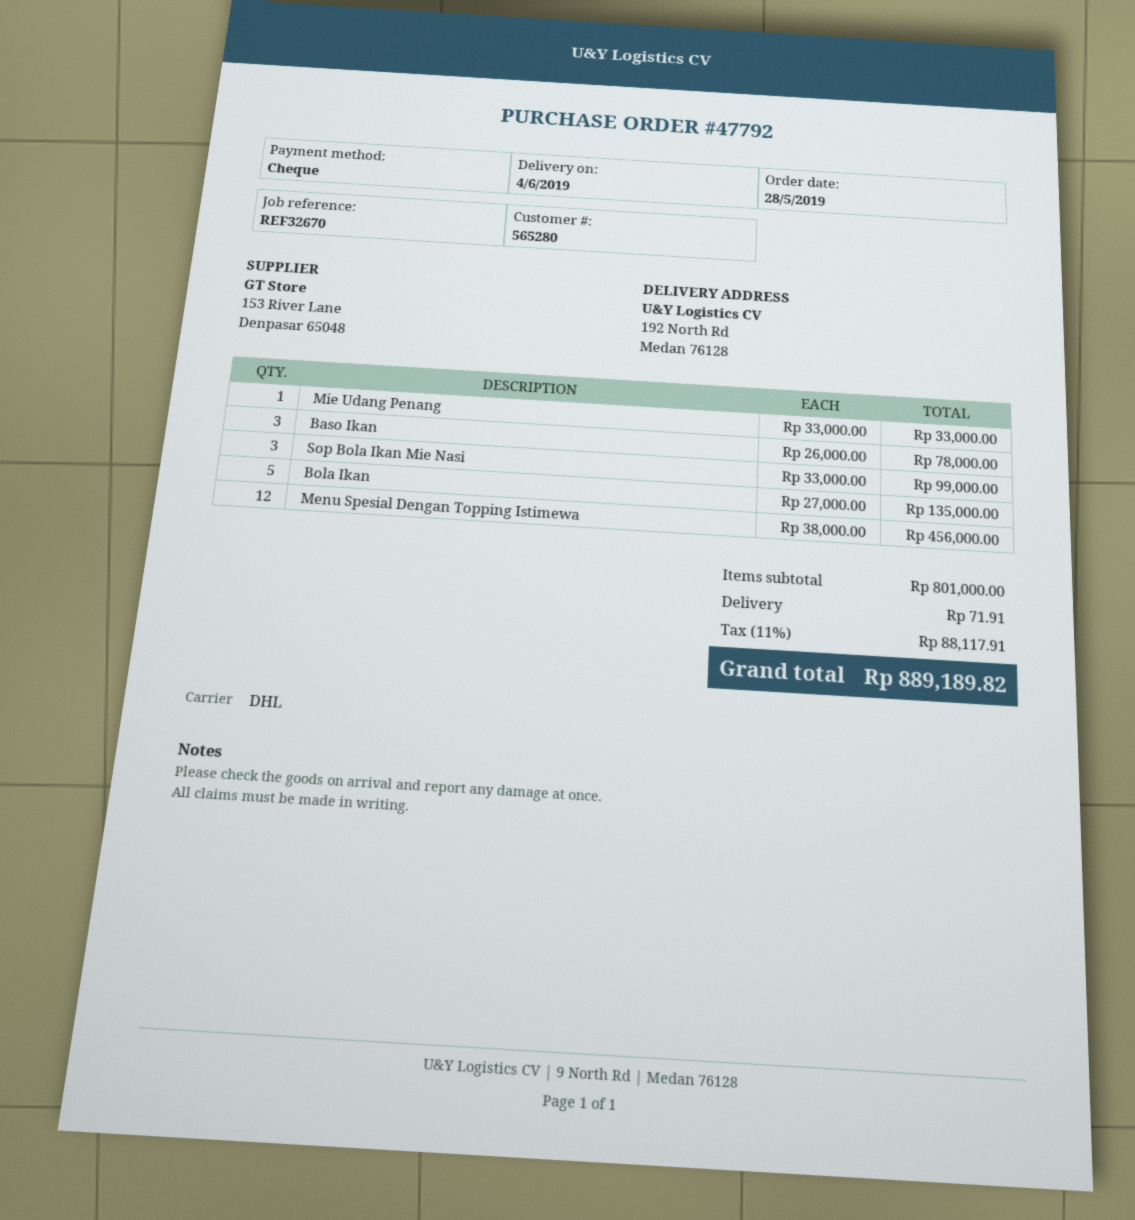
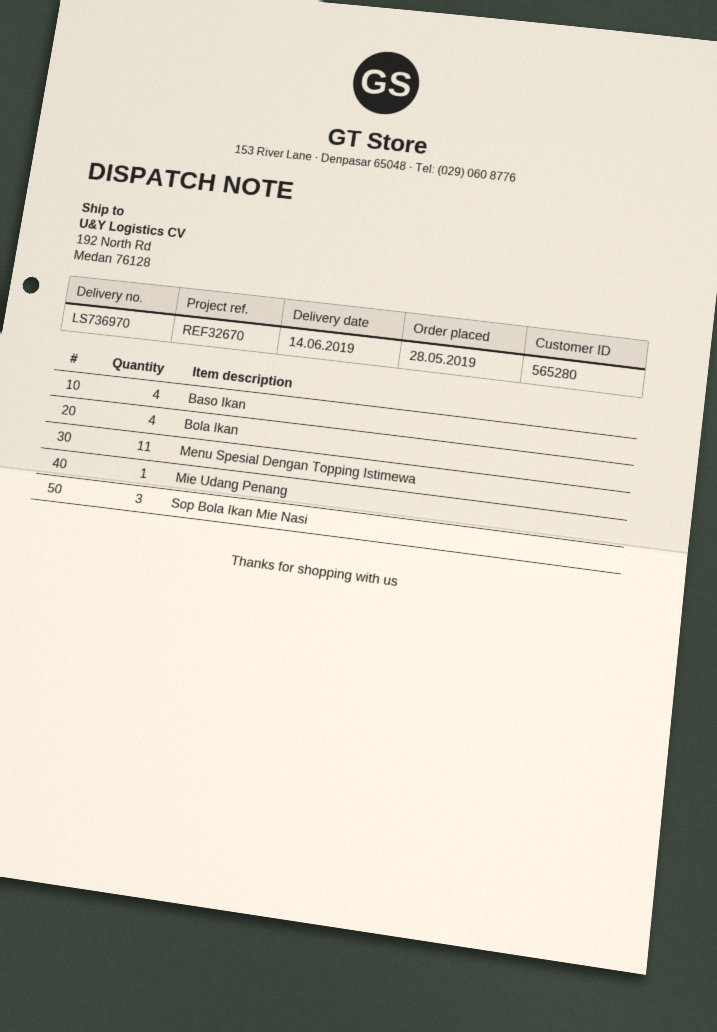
delivery date: 2019-06-04 -> 2019-06-14
Baso Ikan: 3 -> 4
Bola Ikan: 5 -> 4
Menu Spesial Dengan Topping Istimewa: 12 -> 11

